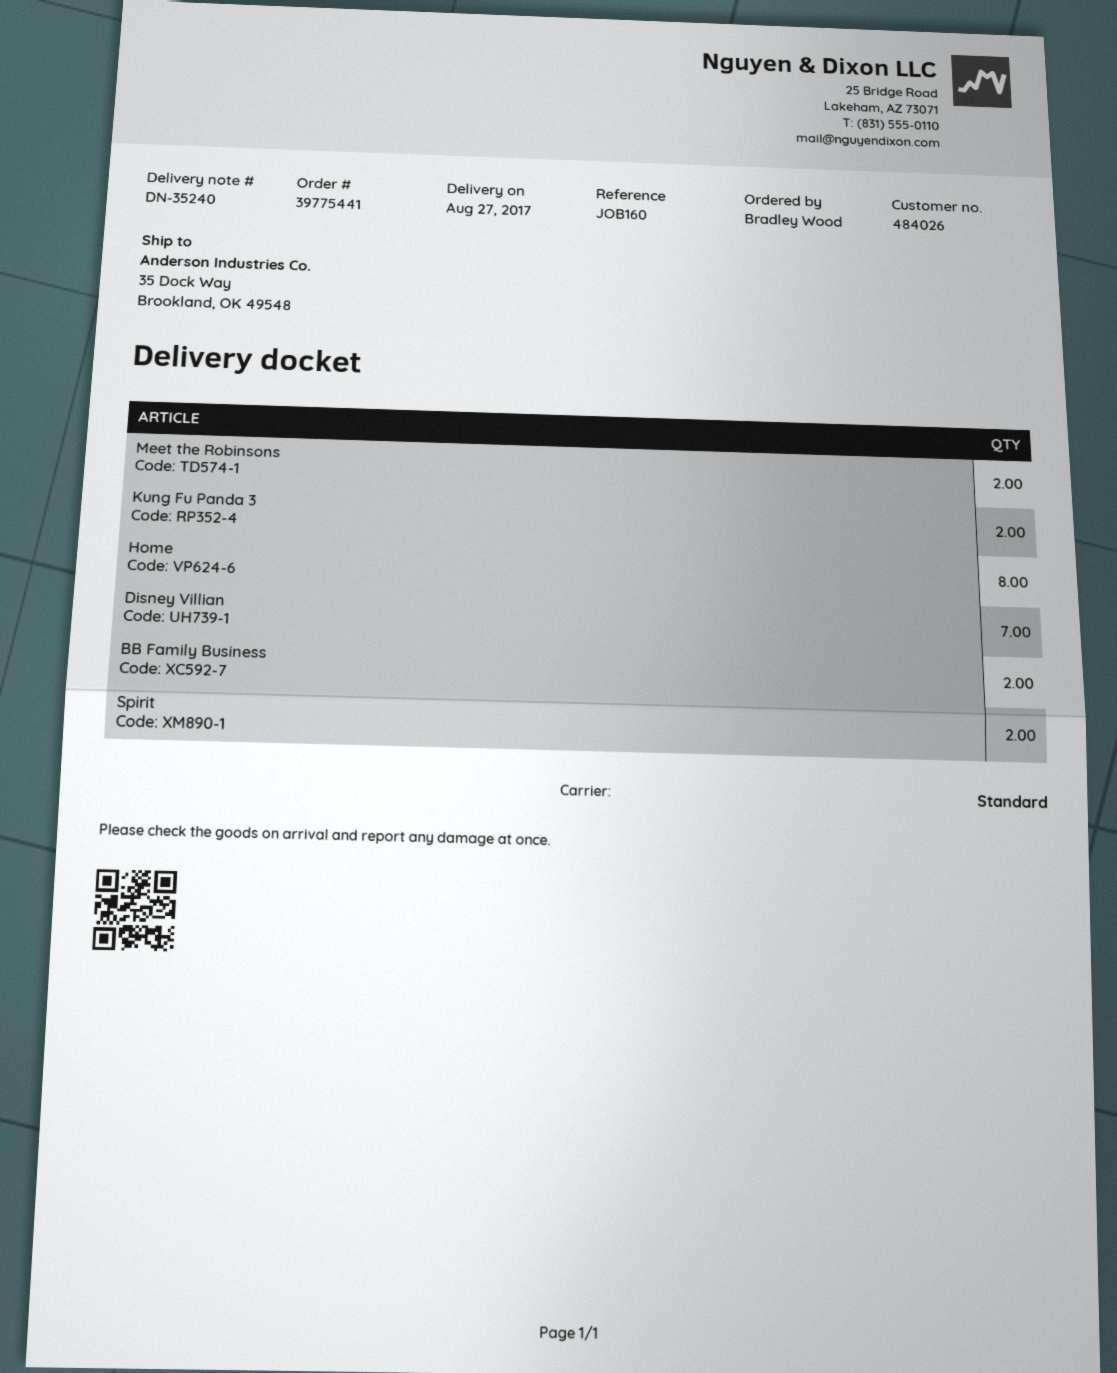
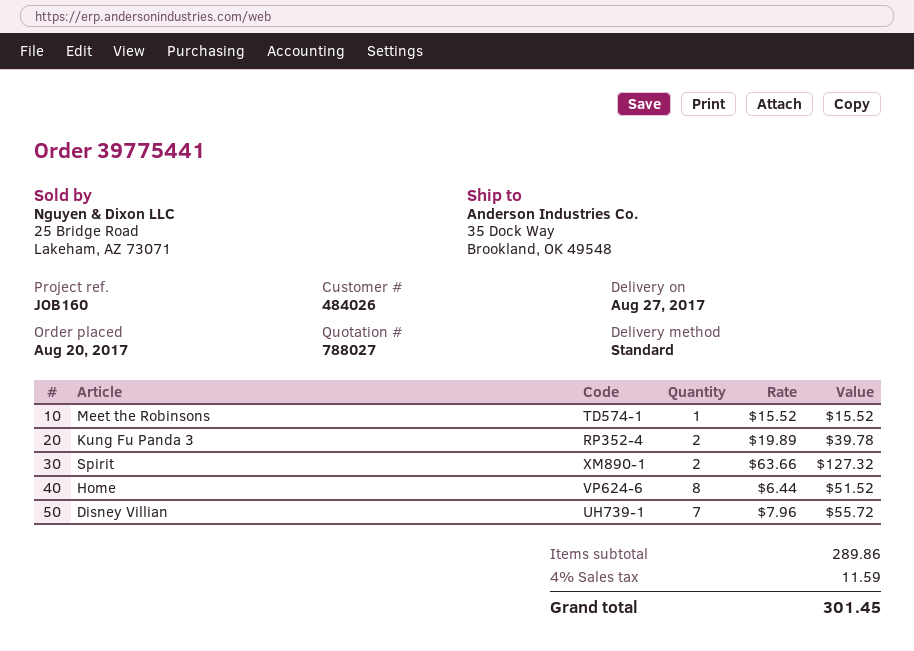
Meet the Robinsons: 2 -> 1
BB Family Business: 2 -> none

